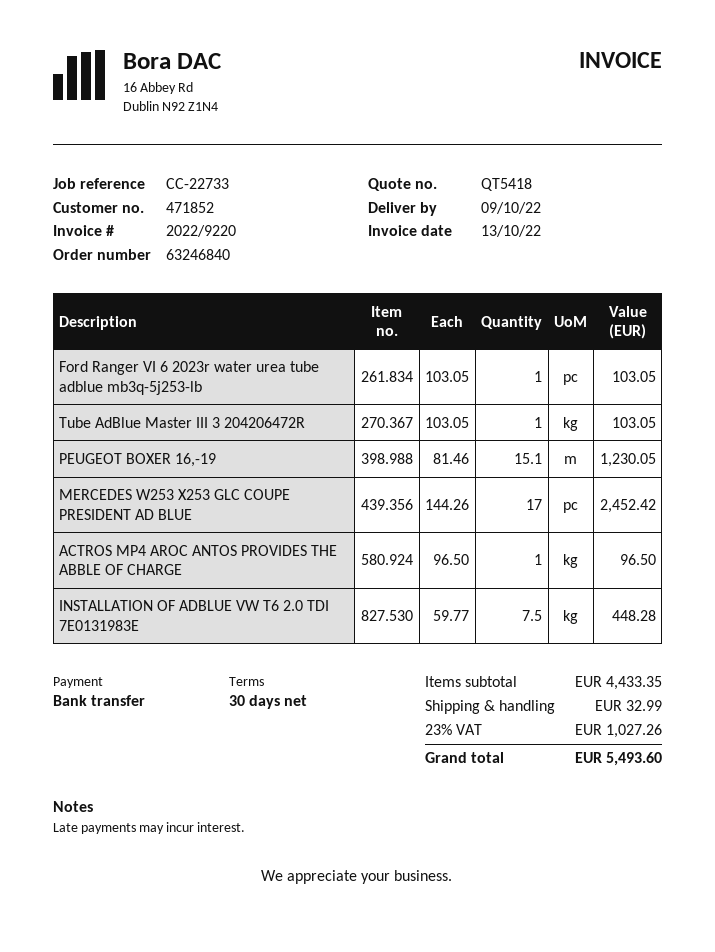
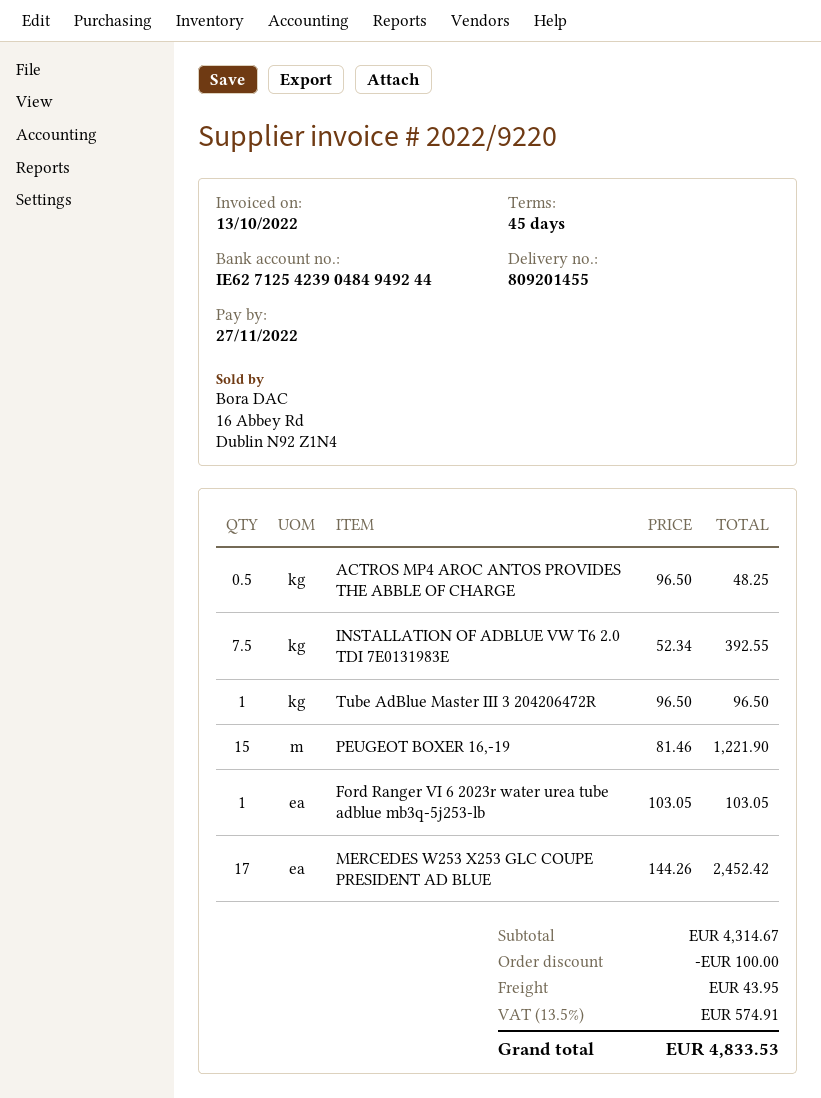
payment terms: 30 days -> 45 days
Tube AdBlue Master III 3 204206472R: 1 x 103.05 = 103.05 -> 1 x 96.50 = 96.50
PEUGEOT BOXER 16,-19: 15.1 x 81.46 = 1230.05 -> 15 x 81.46 = 1221.90
ACTROS MP4 AROC ANTOS PROVIDES THE ABBLE OF CHARGE: 1 x 96.50 = 96.50 -> 0.5 x 96.50 = 48.25
INSTALLATION OF ADBLUE VW T6 2.0 TDI 7E0131983E: 7.5 x 59.77 = 448.28 -> 7.5 x 52.34 = 392.55
subtotal: 4433.35 -> 4314.67
discount: none -> 100.00
shipping: 32.99 -> 43.95
tax: 23% = 1027.26 -> 13.5% = 574.91
total: 5493.60 -> 4833.53

